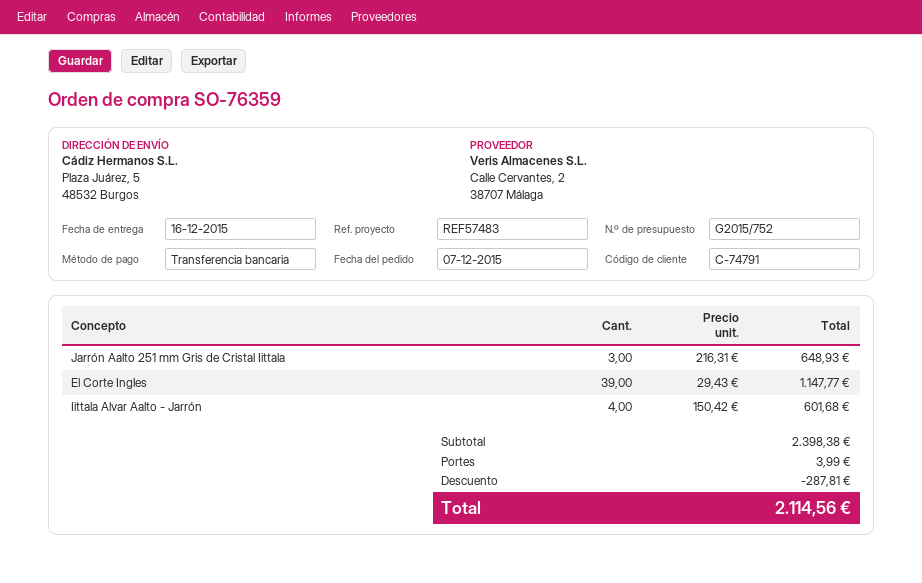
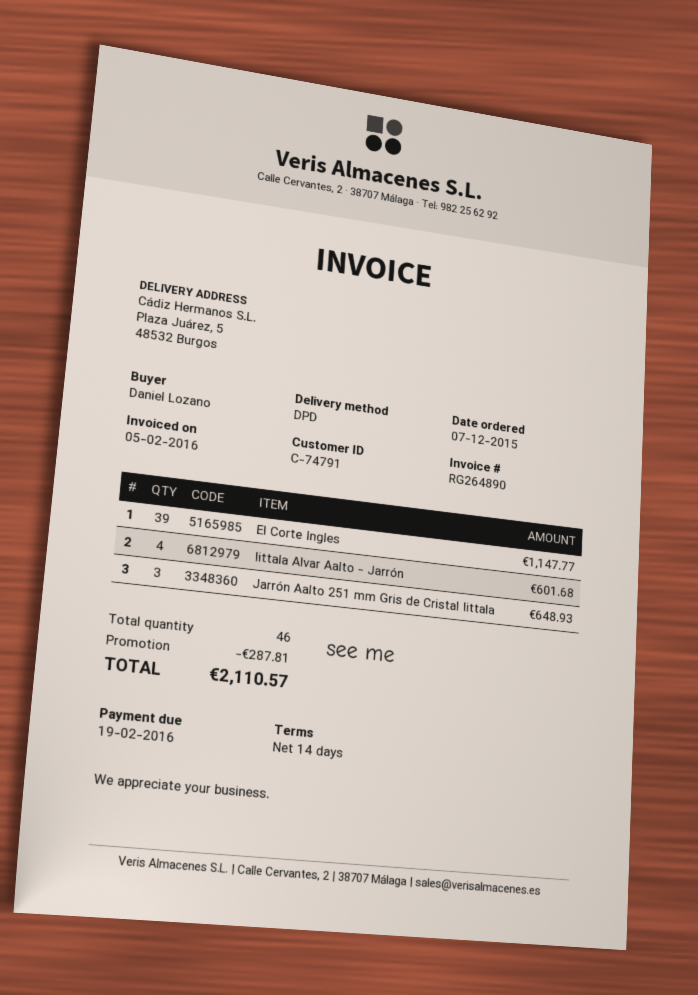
shipping: 3.99 -> none
total: 2114.56 -> 2110.57

